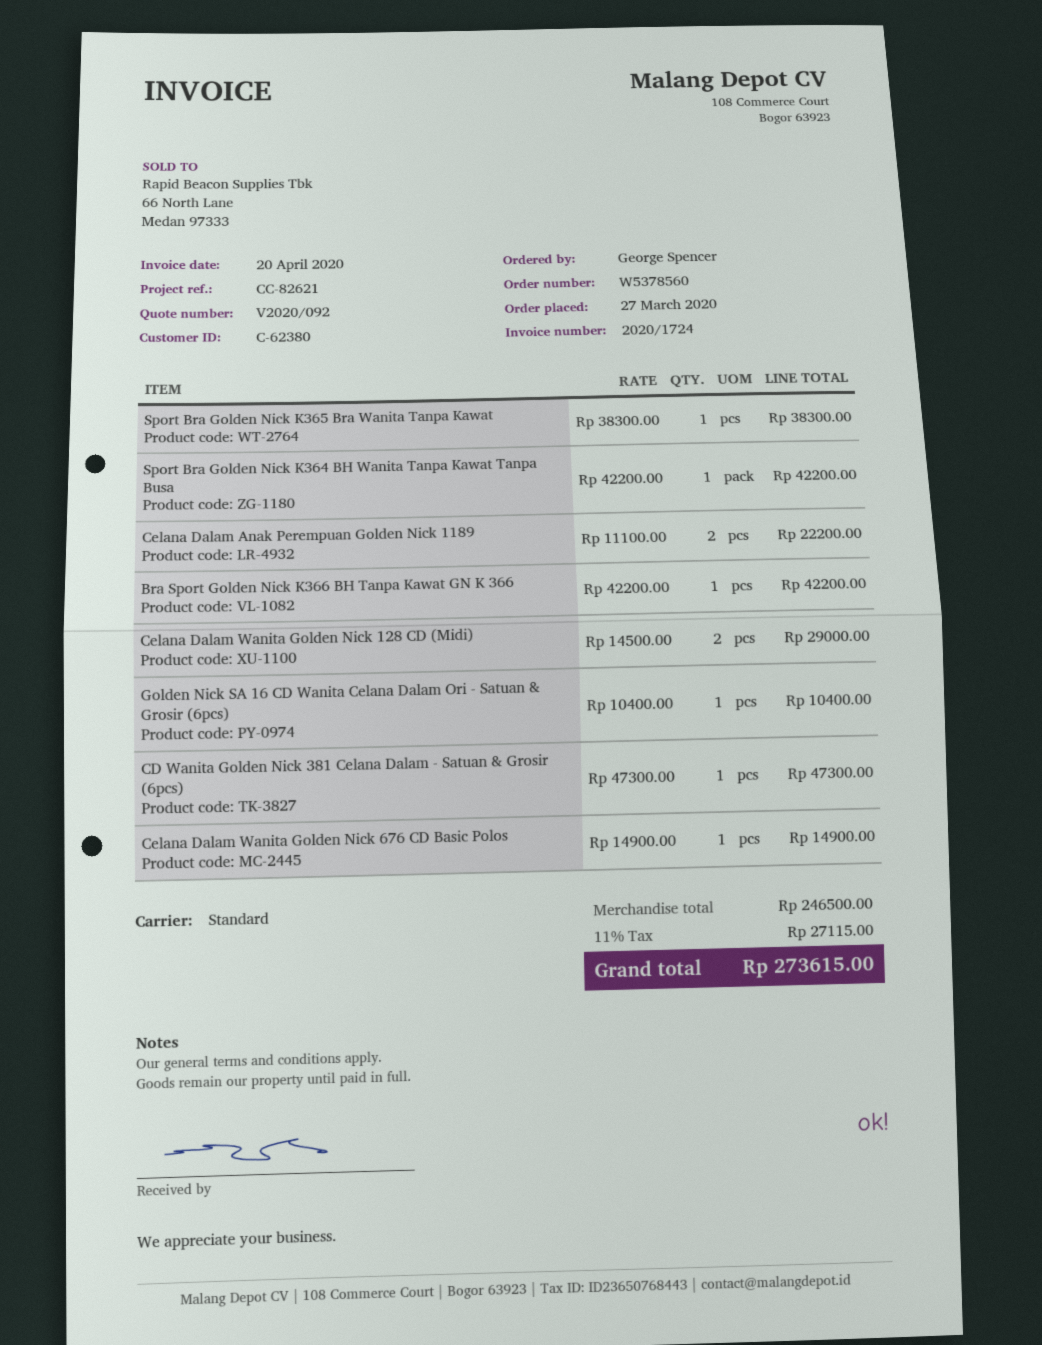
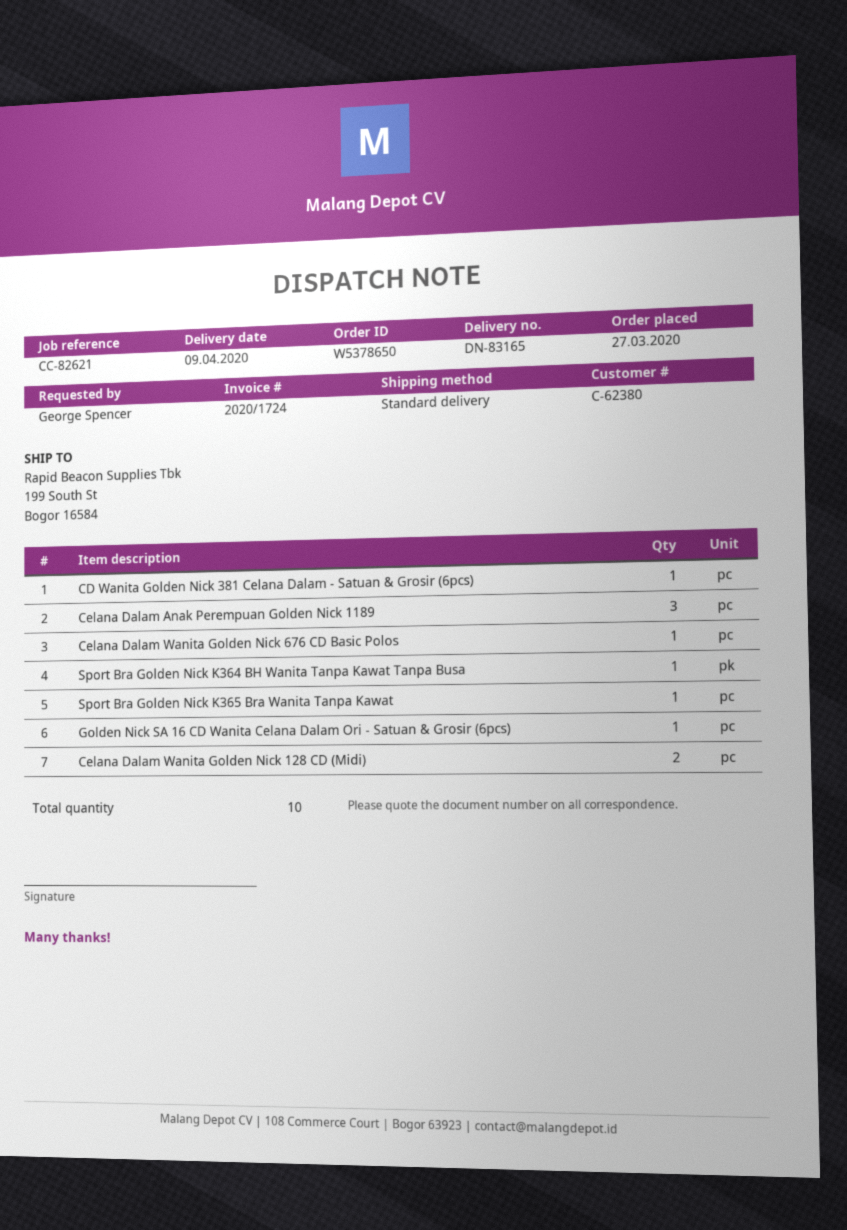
order number: W5378560 -> W5378650
Celana Dalam Anak Perempuan Golden Nick 1189: 2 -> 3
Bra Sport Golden Nick K366 BH Tanpa Kawat GN K 366: 1 -> none

